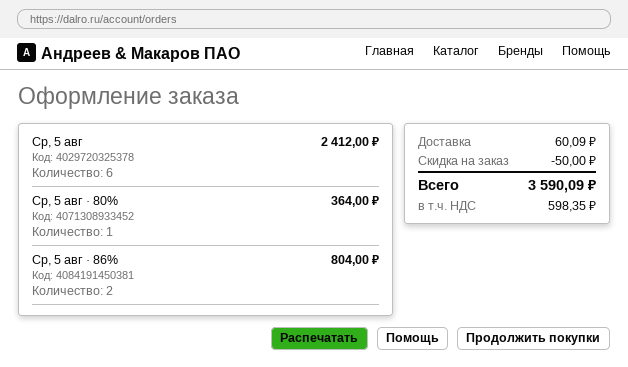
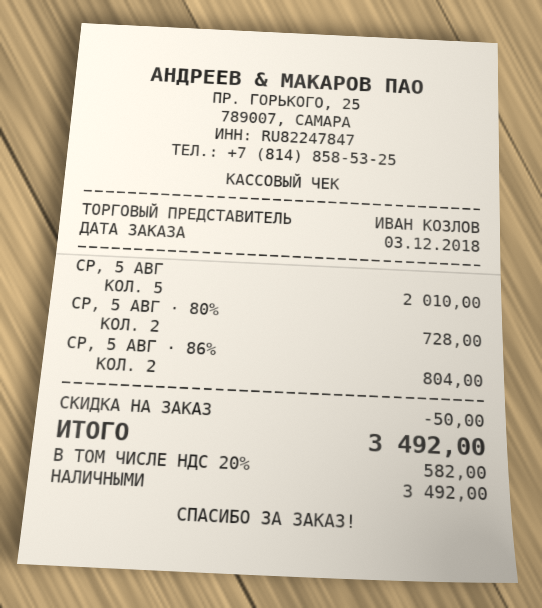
Ср, 5 авг: 6 for 2412.00 -> 5 for 2010.00
Ср, 5 авг · 80%: 1 for 364.00 -> 2 for 728.00
shipping: 60.09 -> none
tax: 598.35 -> 582.00
total: 3590.09 -> 3492.00

